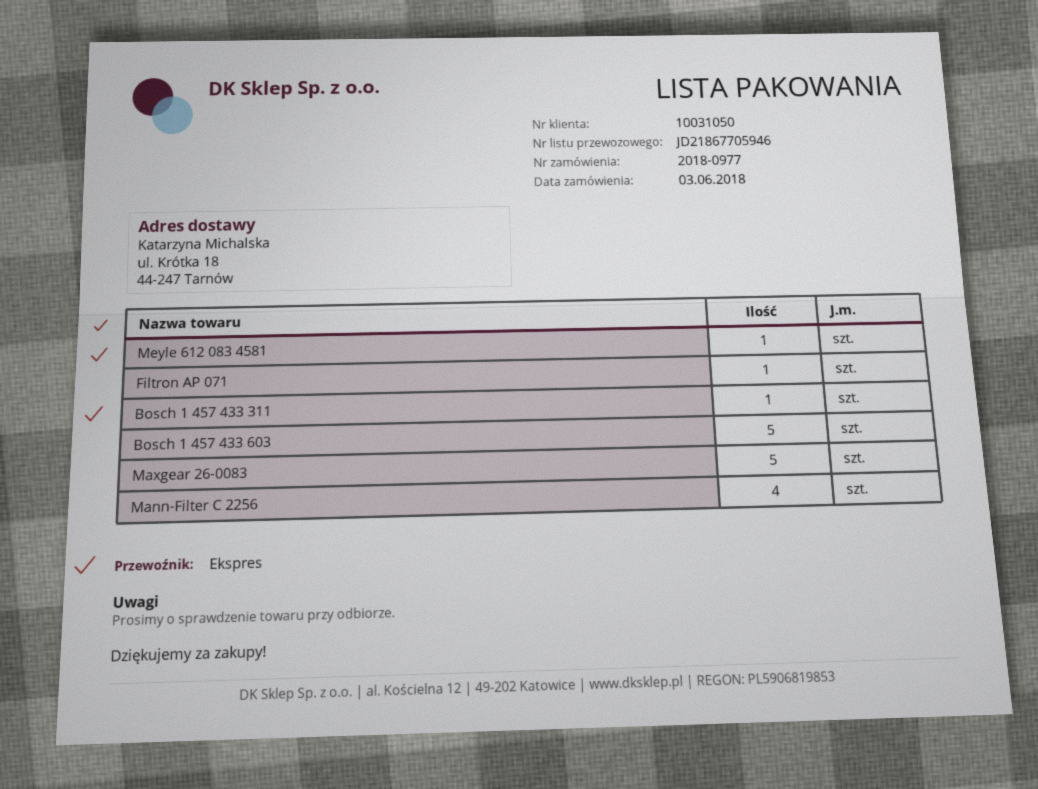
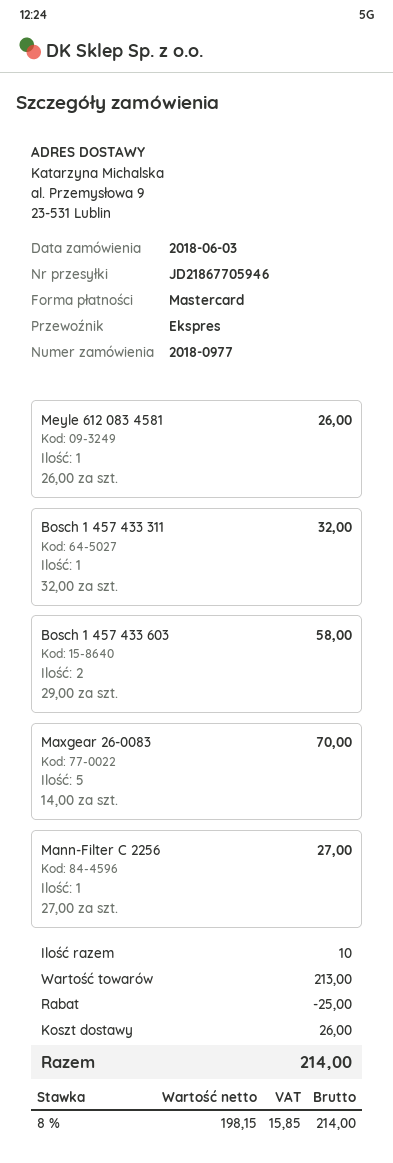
ship to: ul. Krótka 18, 44-247 Tarnów -> al. Przemysłowa 9, 23-531 Lublin
Filtron AP 071: 1 -> none
Bosch 1 457 433 603: 5 -> 2
Mann-Filter C 2256: 4 -> 1

